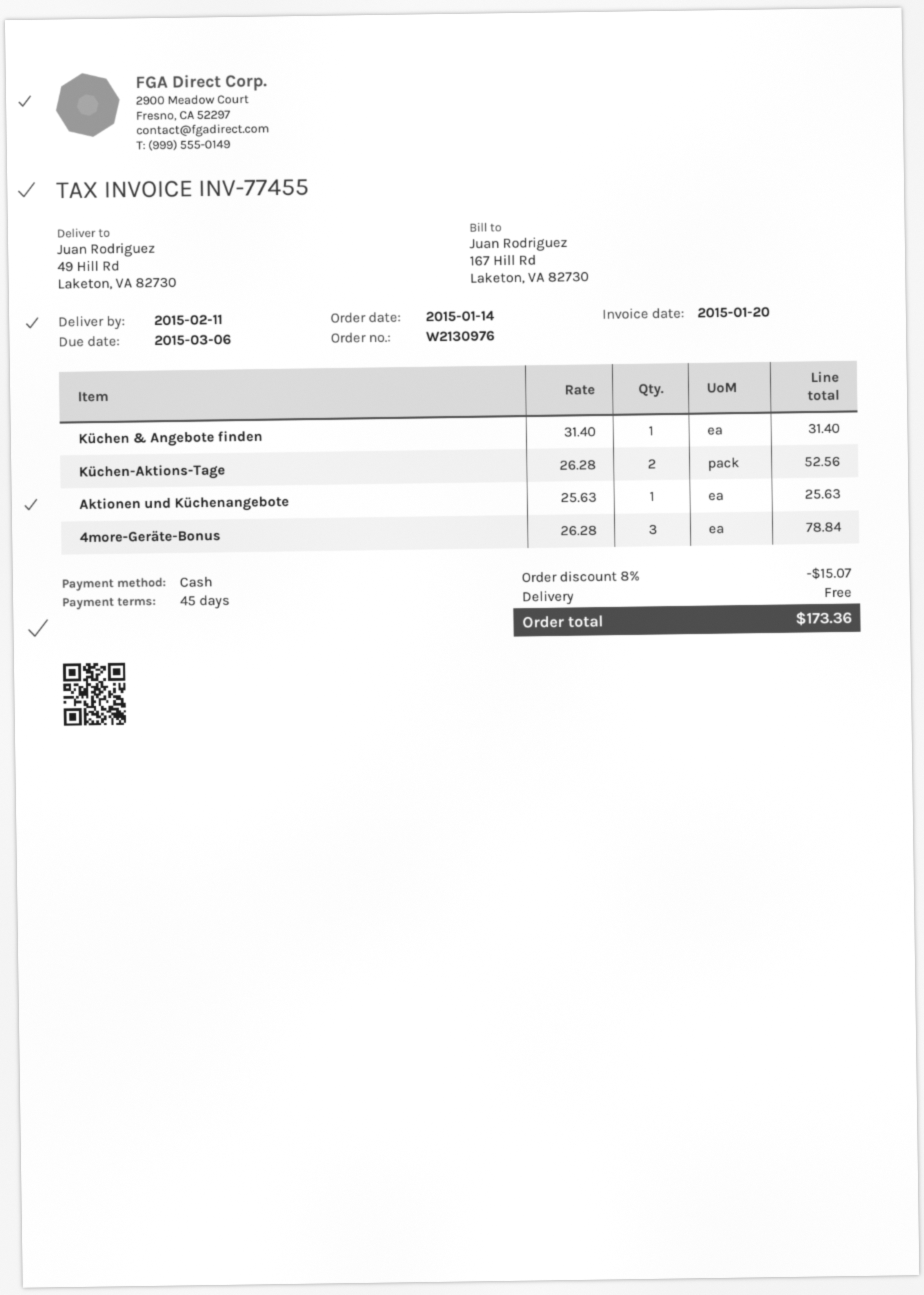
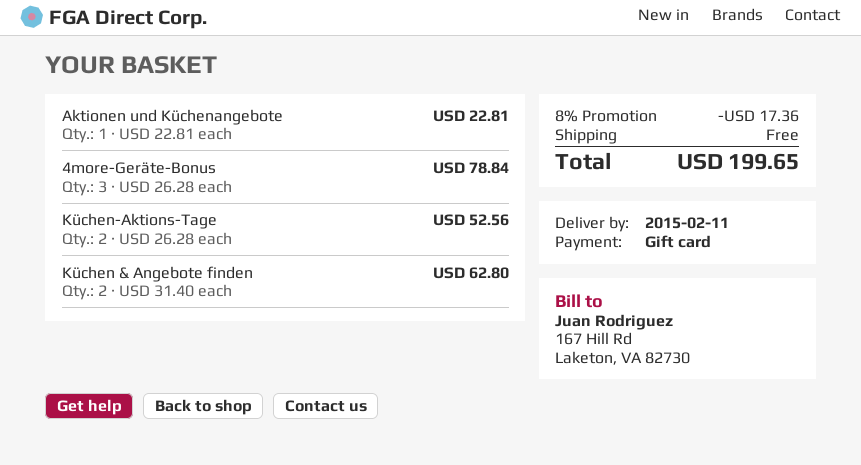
payment method: cash -> gift card
Küchen & Angebote finden: 1 x 31.40 = 31.40 -> 2 x 31.40 = 62.80
Aktionen und Küchenangebote: 1 x 25.63 = 25.63 -> 1 x 22.81 = 22.81
discount: 8% = 15.07 -> 8% = 17.36
total: 173.36 -> 199.65

